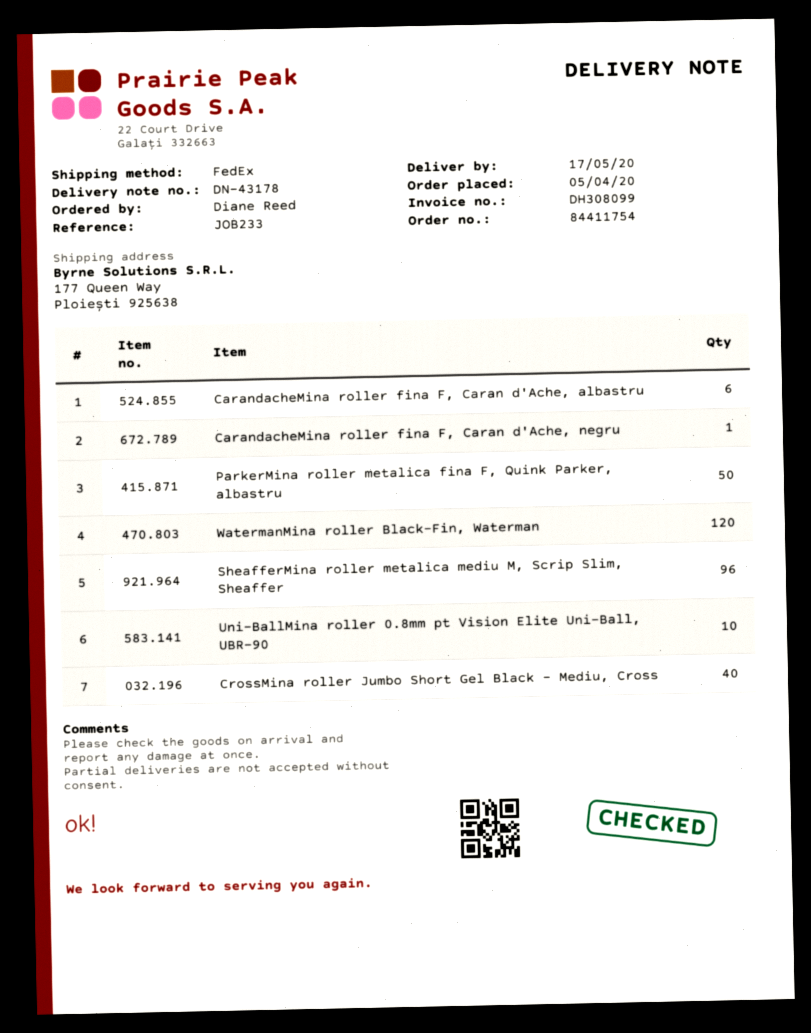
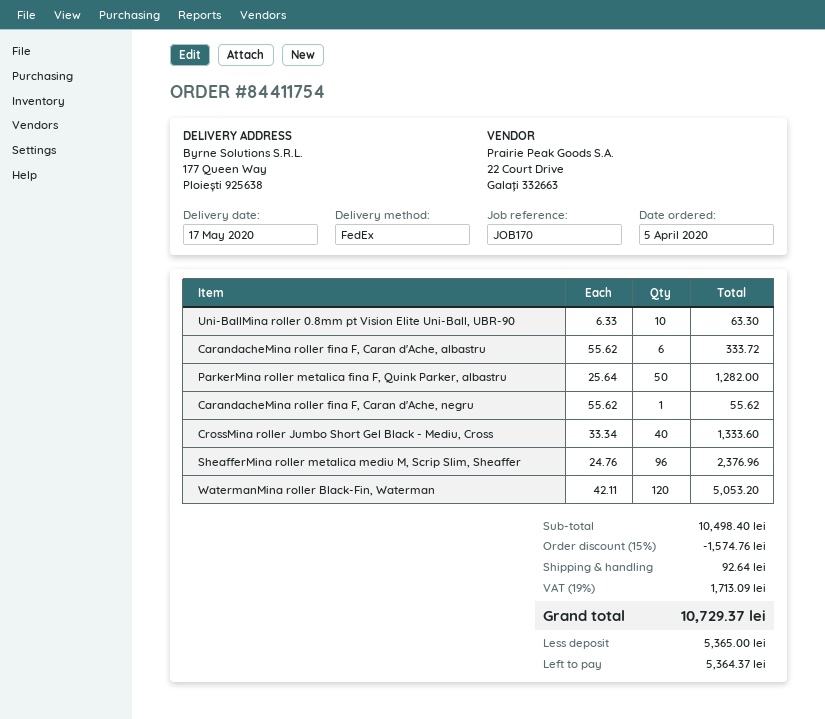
reference: JOB233 -> JOB170

